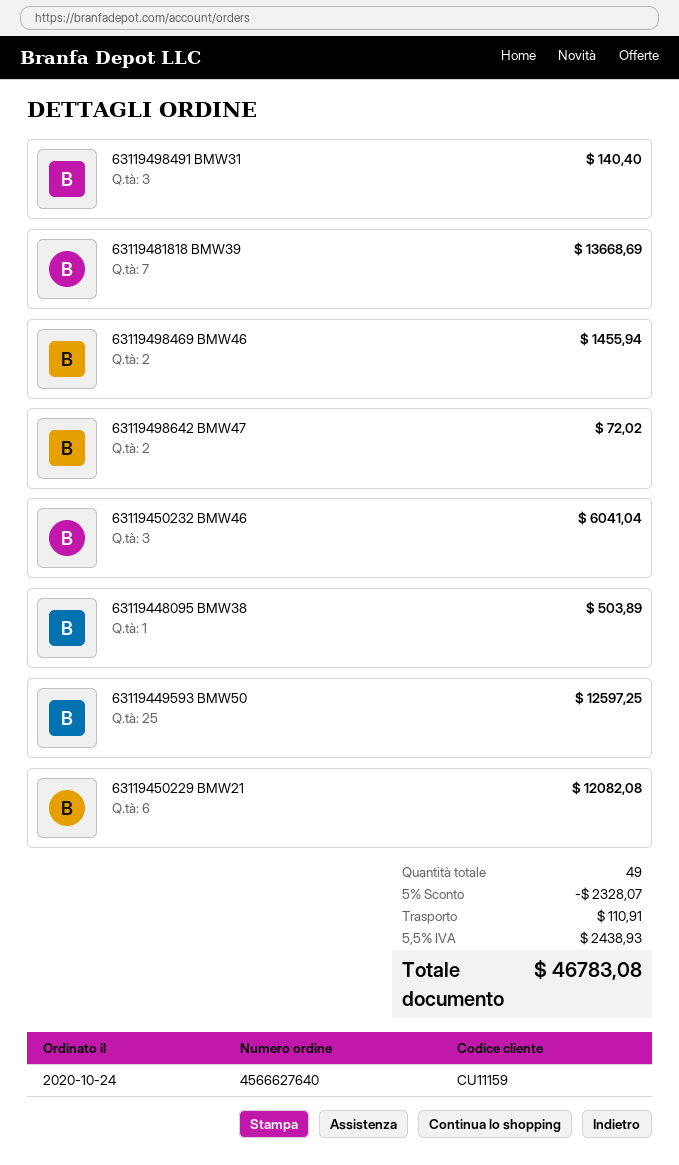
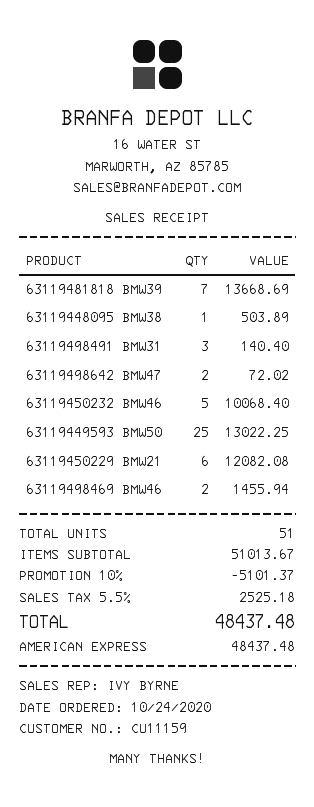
63119450232 BMW46: 3 for 6041.04 -> 5 for 10068.40
63119449593 BMW50: 25 for 12597.25 -> 25 for 13022.25
total quantity: 49 -> 51
discount: 5% = 2328.07 -> 10% = 5101.37
shipping: 110.91 -> none
tax: 5.5% = 2438.93 -> 5.5% = 2525.18
total: 46783.08 -> 48437.48

